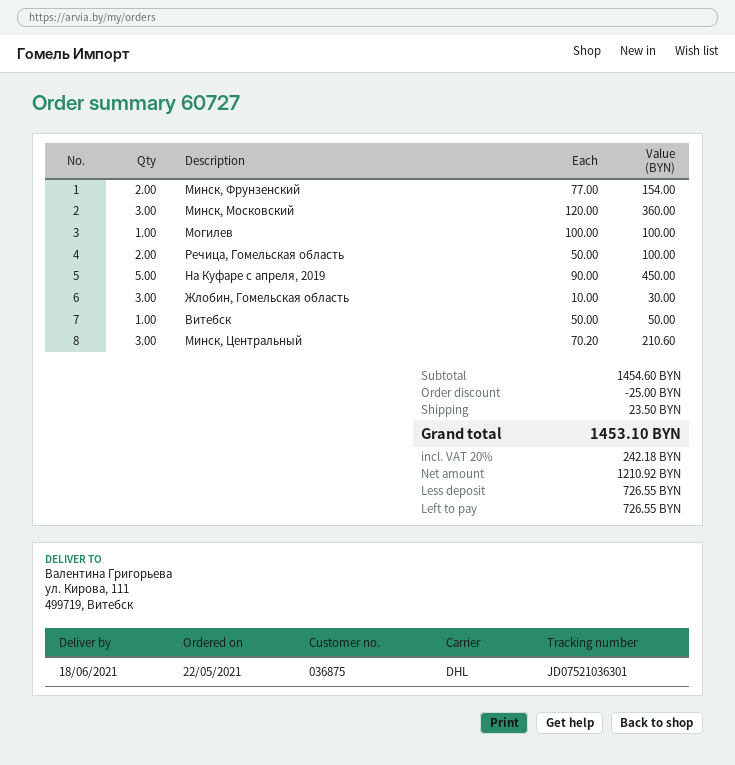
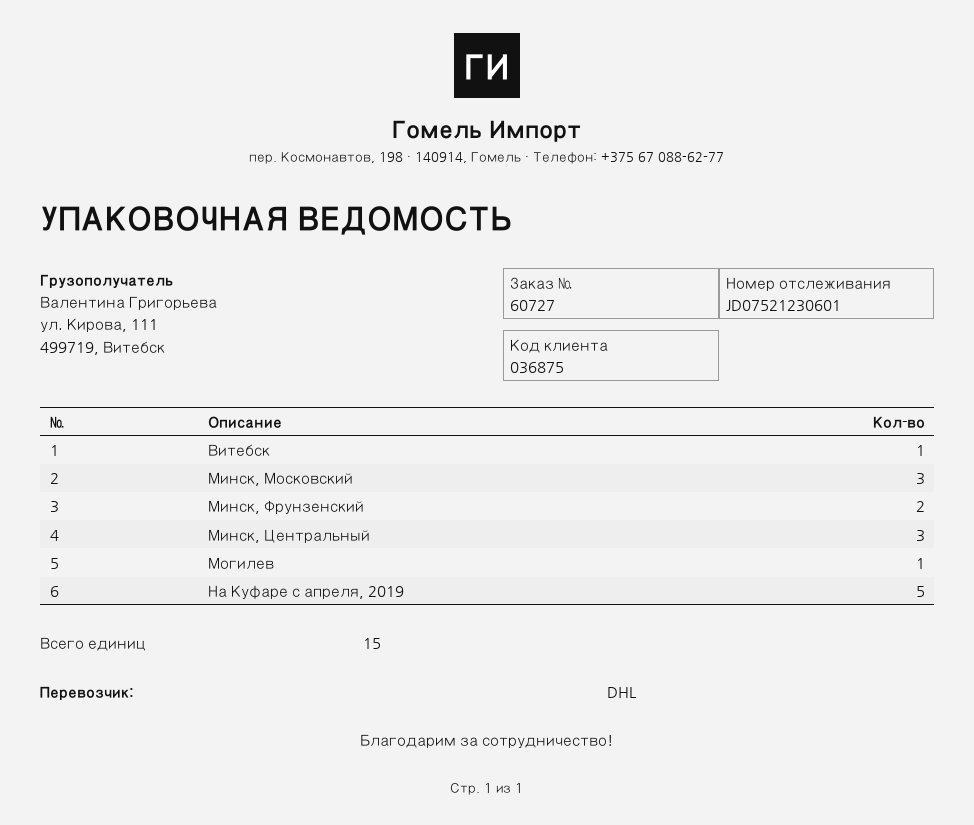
tracking number: JD07521036301 -> JD07521230601
Речица, Гомельская область: 2 -> none
Жлобин, Гомельская область: 3 -> none

